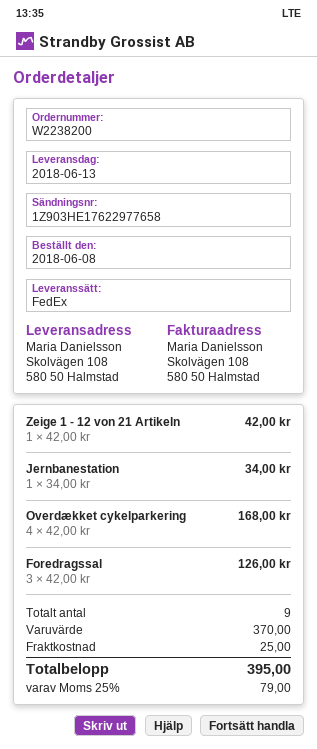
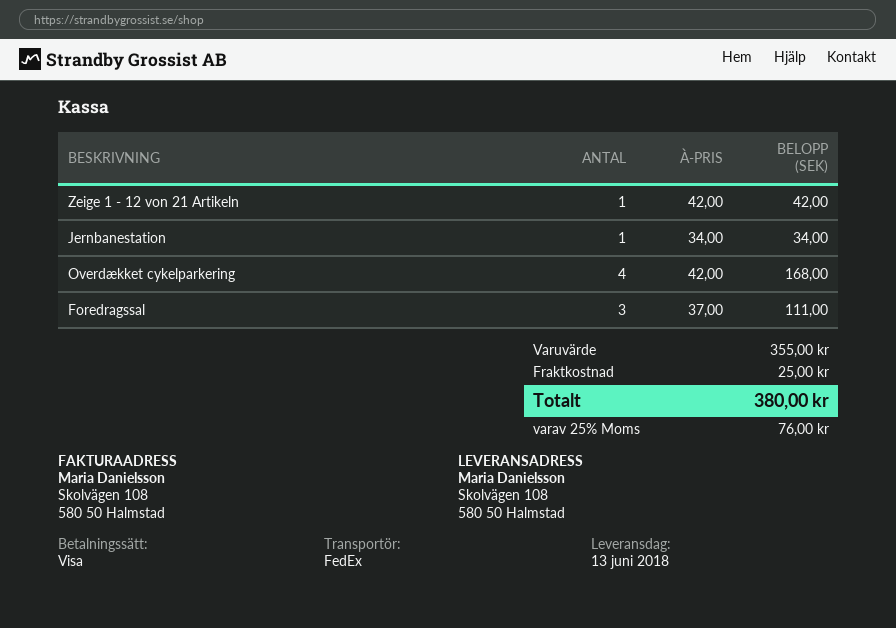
Foredragssal: 3 x 42.00 = 126.00 -> 3 x 37.00 = 111.00
subtotal: 370.00 -> 355.00
tax: 25% = 79.00 -> 25% = 76.00
total: 395.00 -> 380.00

